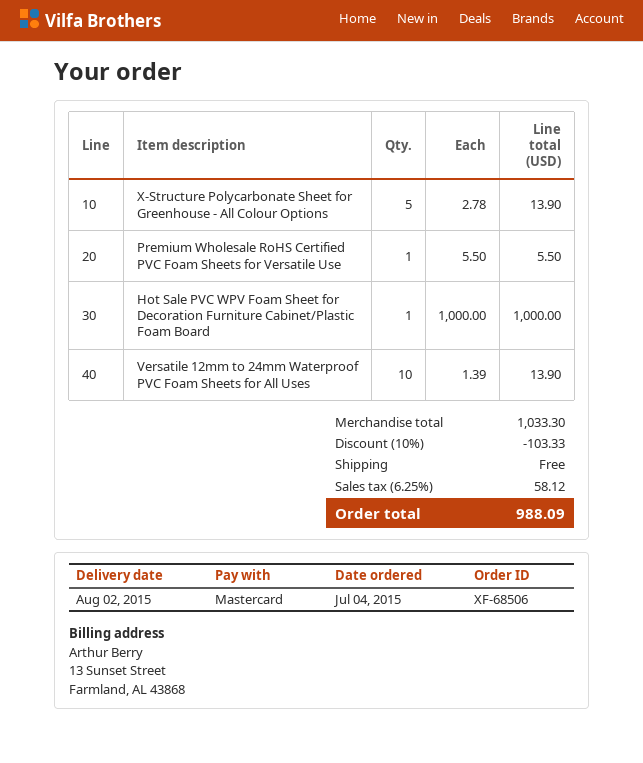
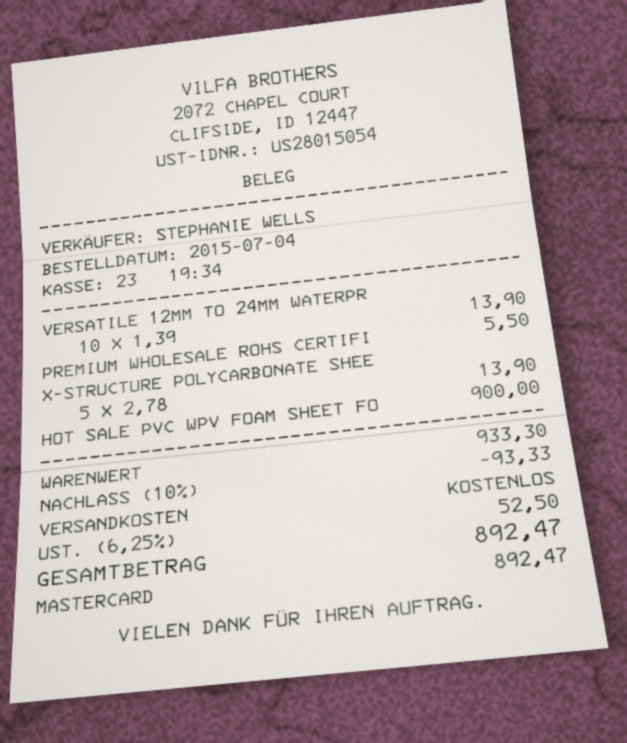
Hot Sale PVC WPV Foam Sheet for Decoration Furniture Cabinet/Plastic Foam Board: 1 x 1000.00 = 1000.00 -> 1 x 900.00 = 900.00
subtotal: 1033.30 -> 933.30
discount: 10% = 103.33 -> 10% = 93.33
tax: 6.25% = 58.12 -> 6.25% = 52.50
total: 988.09 -> 892.47

